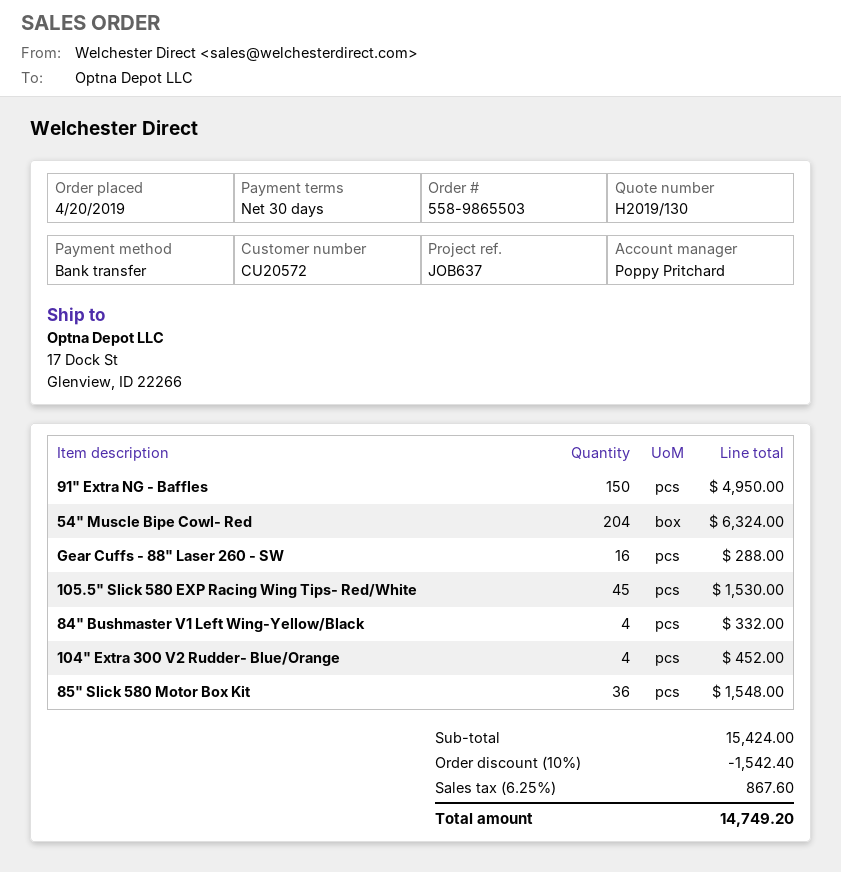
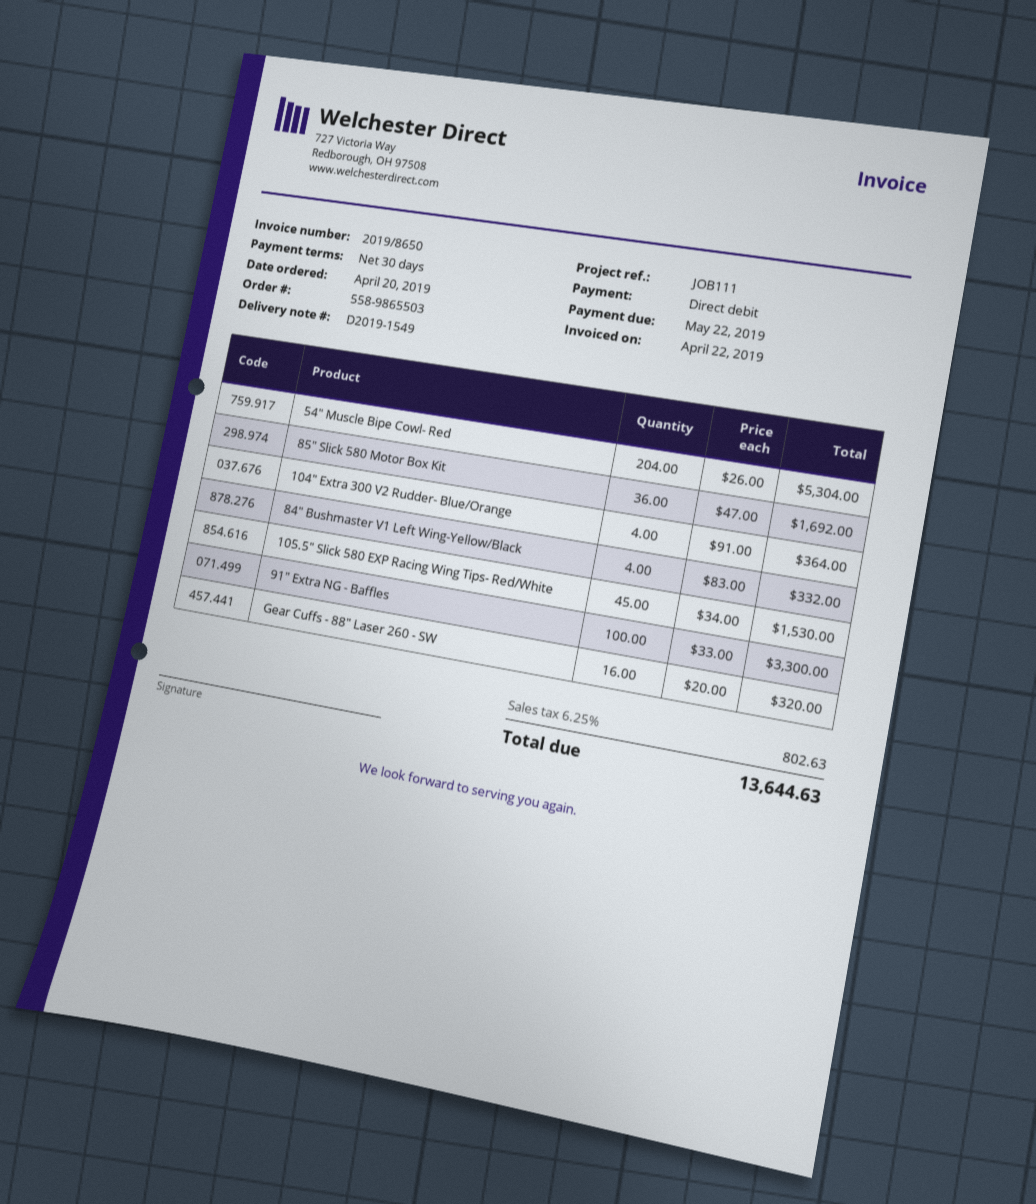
reference: JOB637 -> JOB111
payment method: bank transfer -> direct debit
91" Extra NG - Baffles: 150 for 4950.00 -> 100 for 3300.00
54" Muscle Bipe Cowl- Red: 204 for 6324.00 -> 204 for 5304.00
Gear Cuffs - 88" Laser 260 - SW: 16 for 288.00 -> 16 for 320.00
104" Extra 300 V2 Rudder- Blue/Orange: 4 for 452.00 -> 4 for 364.00
85" Slick 580 Motor Box Kit: 36 for 1548.00 -> 36 for 1692.00
discount: 10% = 1542.40 -> none
tax: 6.25% = 867.60 -> 6.25% = 802.63
total: 14749.20 -> 13644.63

